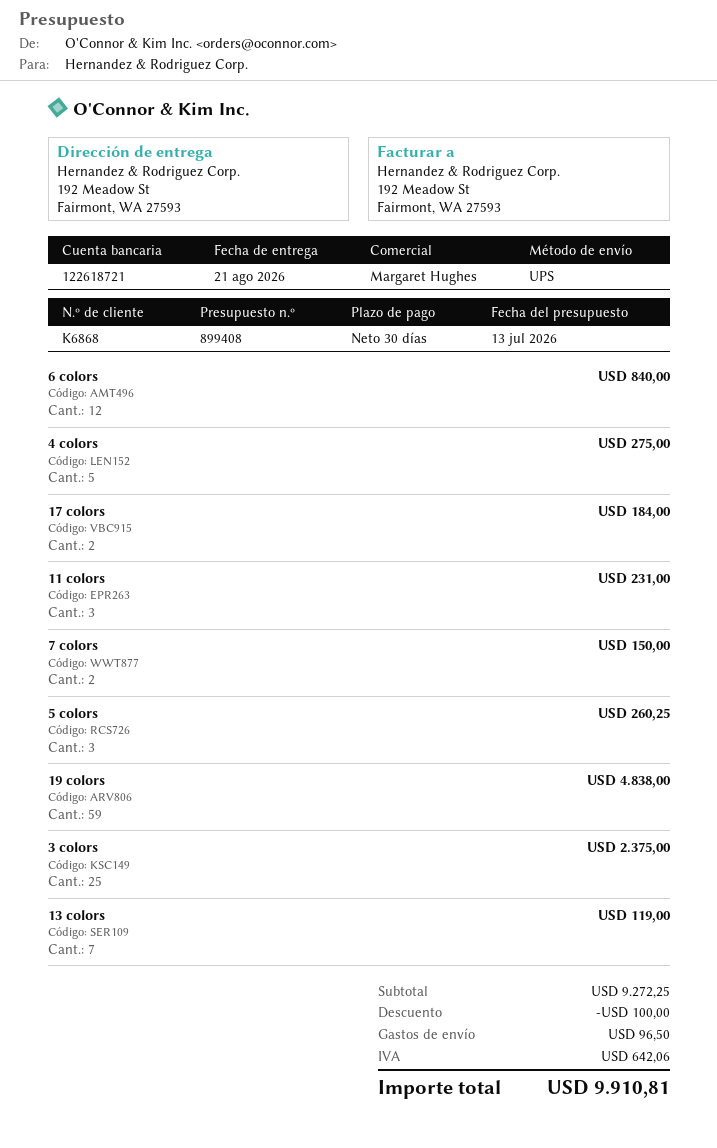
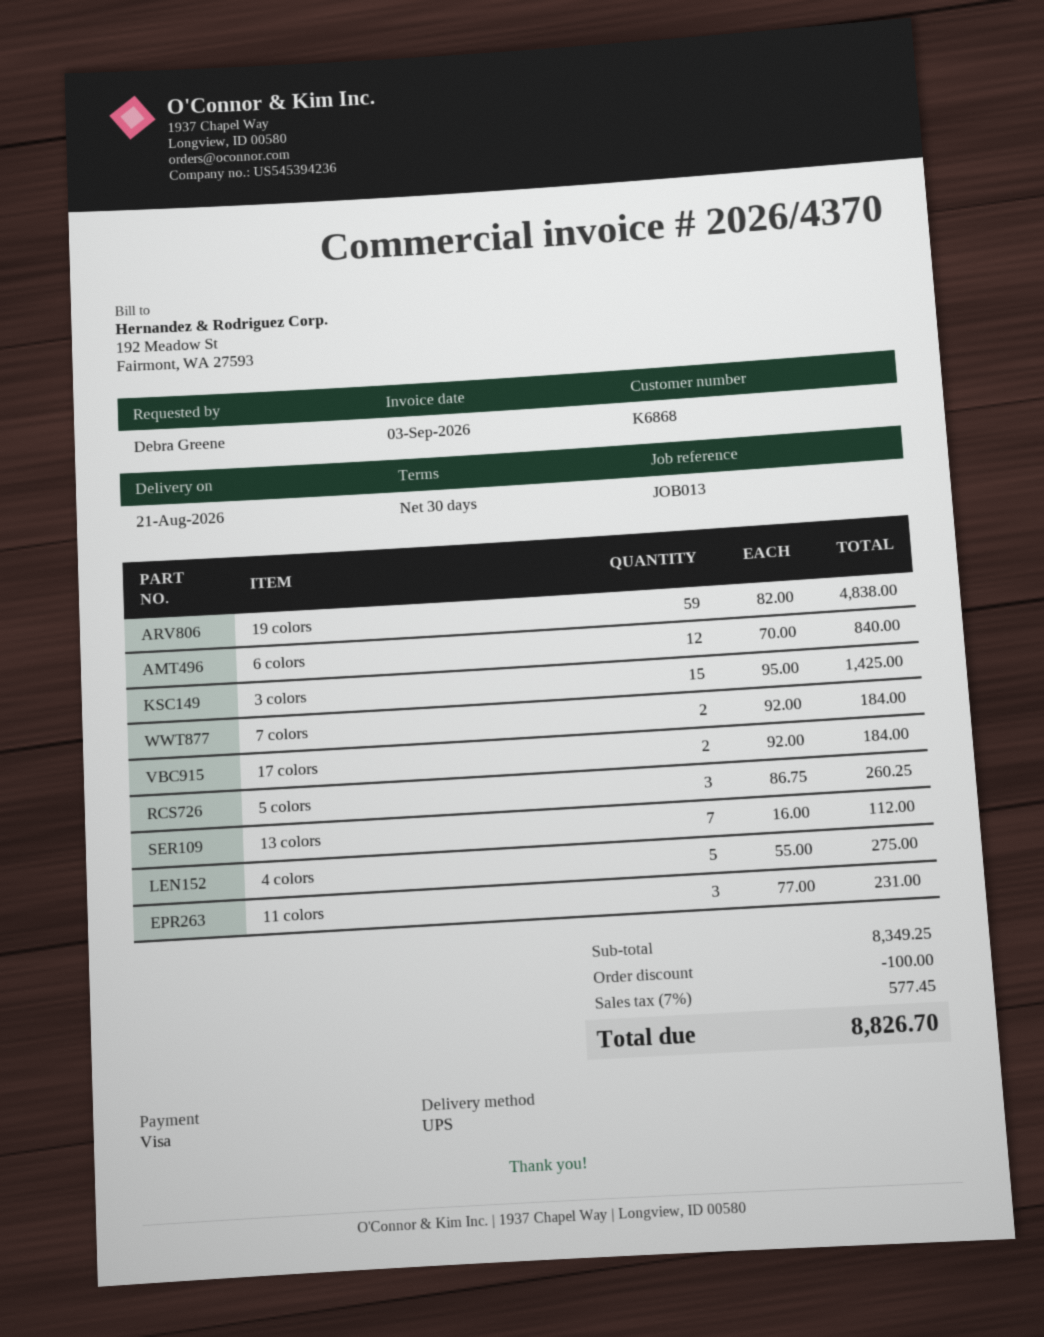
7 colors: 2 for 150.00 -> 2 for 184.00
3 colors: 25 for 2375.00 -> 15 for 1425.00
13 colors: 7 for 119.00 -> 7 for 112.00
subtotal: 9272.25 -> 8349.25
shipping: 96.50 -> none
tax: 642.06 -> 577.45
total: 9910.81 -> 8826.70

